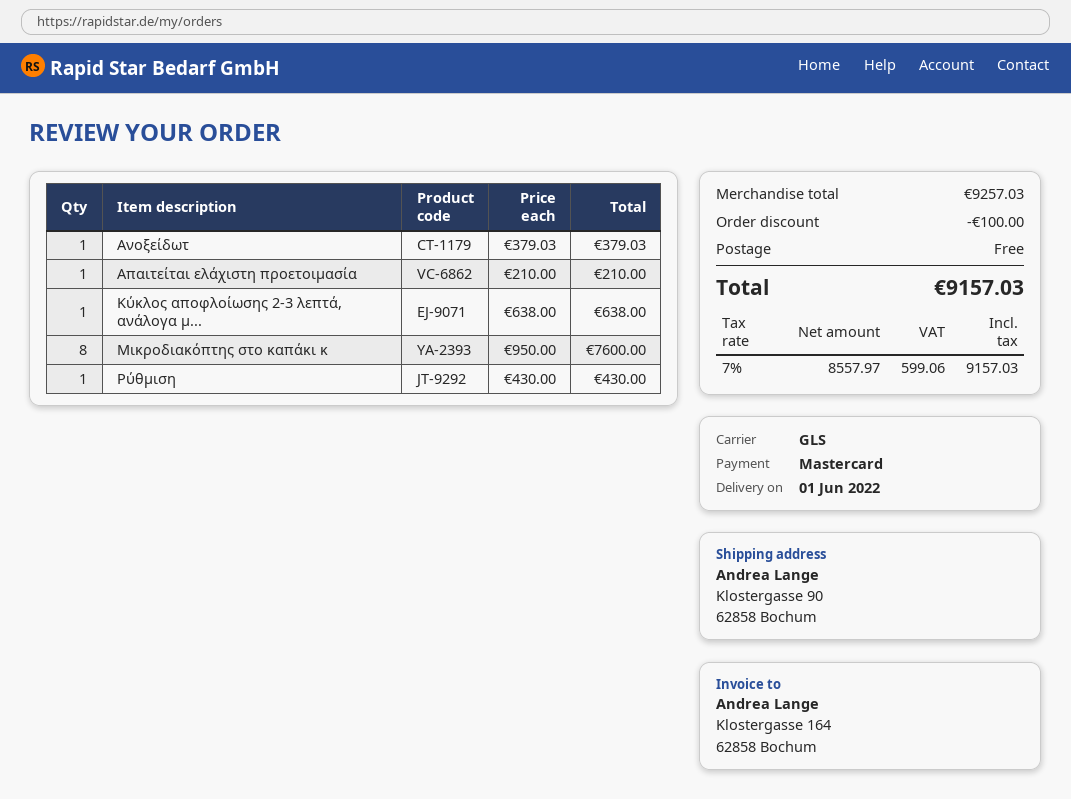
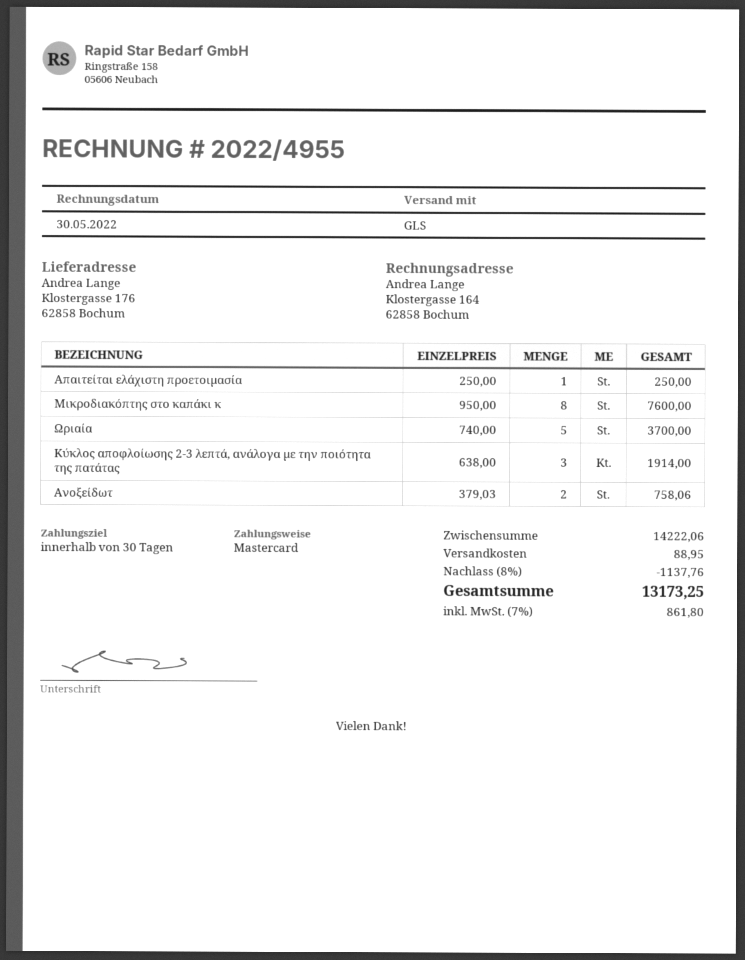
ship to: Klostergasse 90, 62858 Bochum -> Klostergasse 176, 62858 Bochum
Ανοξείδωτ: 1 x 379.03 = 379.03 -> 2 x 379.03 = 758.06
Απαιτείται ελάχιστη προετοιμασία: 1 x 210.00 = 210.00 -> 1 x 250.00 = 250.00
Κύκλος αποφλοίωσης 2-3 λεπτά, ανάλογα μ...: 1 x 638.00 = 638.00 -> 3 x 638.00 = 1914.00
Ρύθμιση: 1 x 430.00 = 430.00 -> none
Ωριαία: none -> 5 x 740.00 = 3700.00
subtotal: 9257.03 -> 14222.06
discount: 100.00 -> 1137.76
shipping: 0.00 -> 88.95
tax: 7% = 599.06 -> 7% = 861.80
total: 9157.03 -> 13173.25

